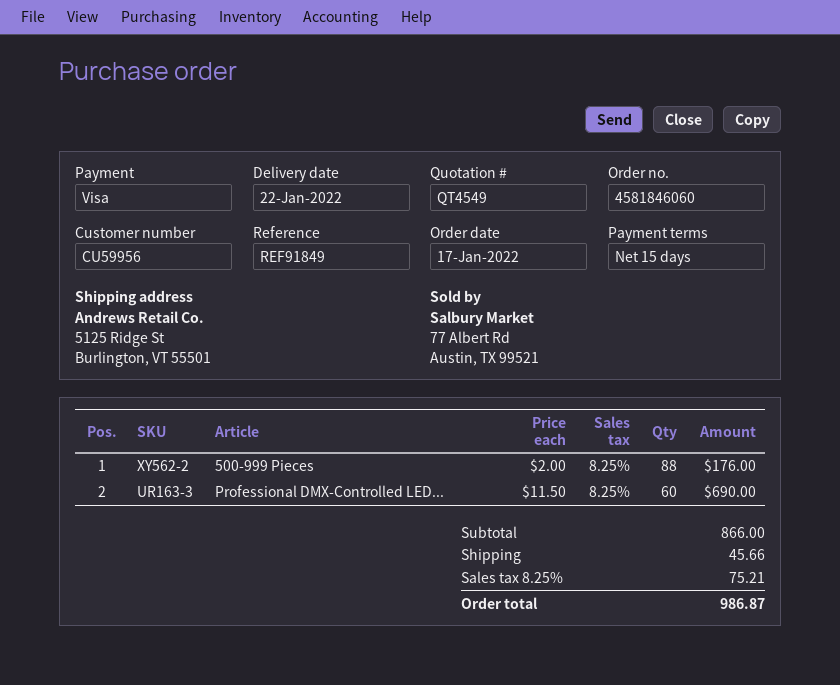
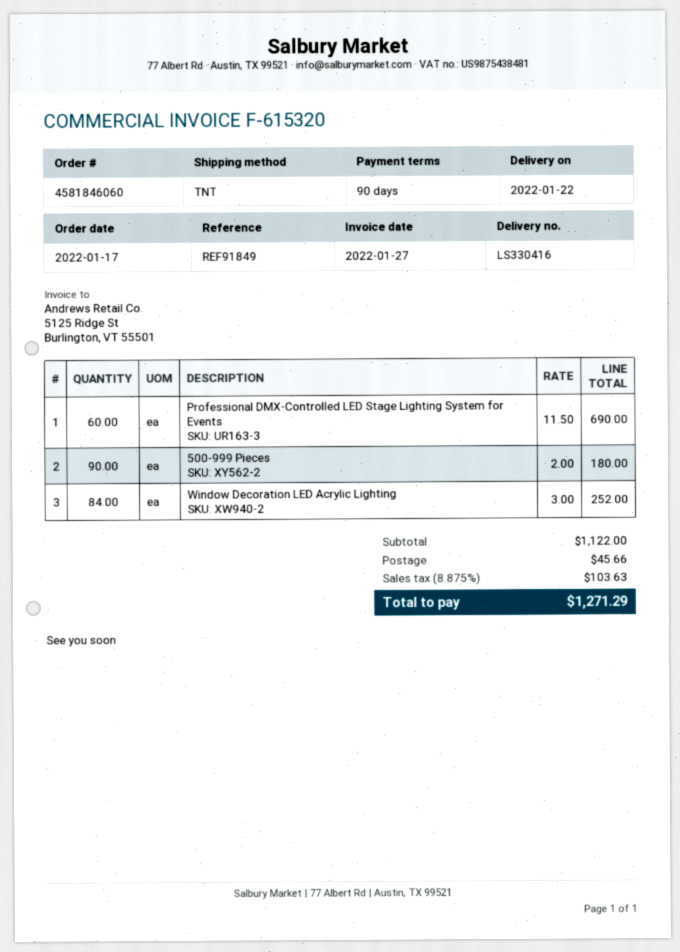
payment terms: 15 days -> 90 days
500-999 Pieces: 88 x 2.00 = 176.00 -> 90 x 2.00 = 180.00
Window Decoration LED Acrylic Lighting: none -> 84 x 3.00 = 252.00
subtotal: 866.00 -> 1122.00
tax: 8.25% = 75.21 -> 8.875% = 103.63
total: 986.87 -> 1271.29

